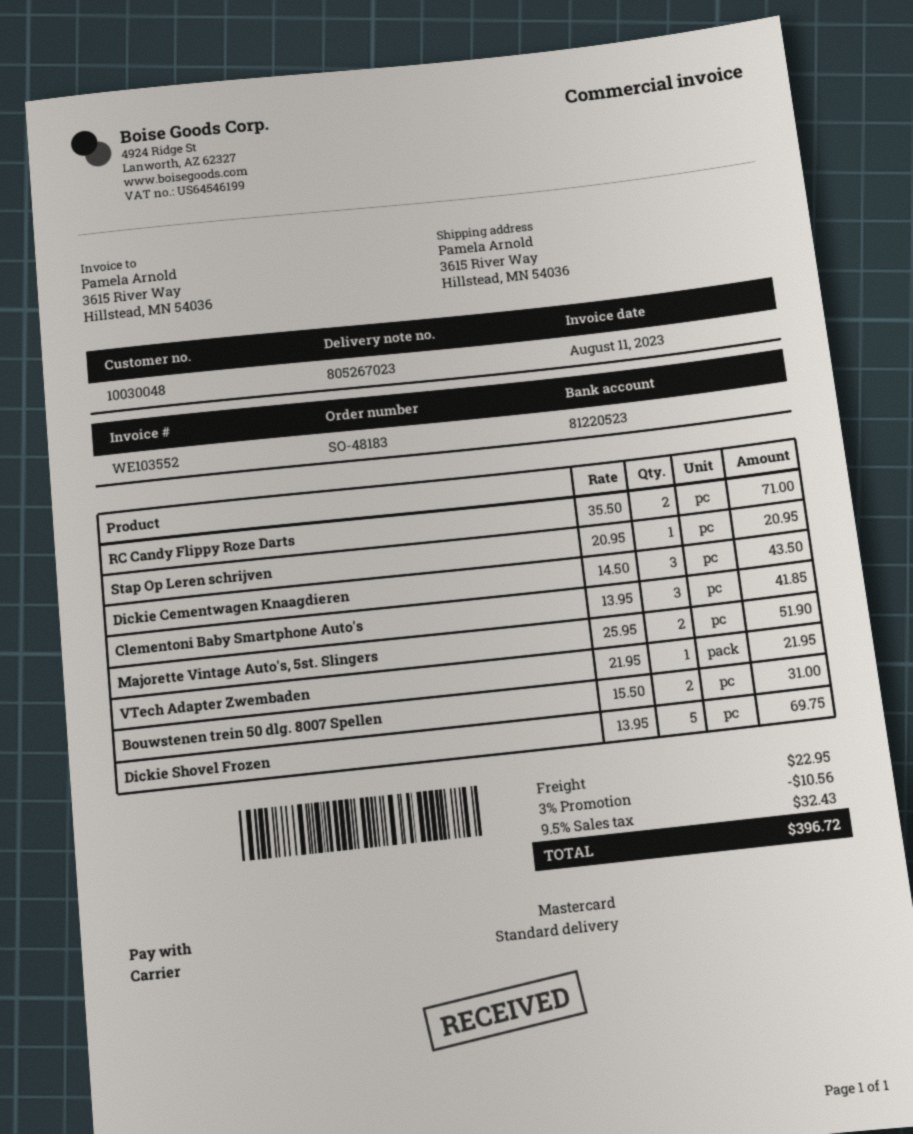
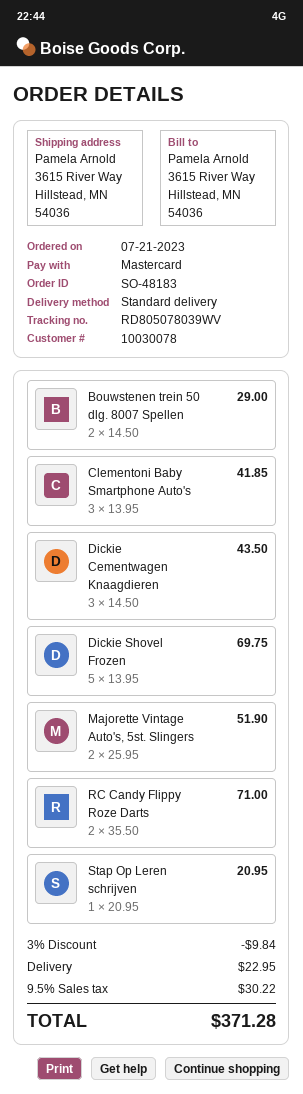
customer number: 10030048 -> 10030078
VTech Adapter Zwembaden: 1 x 21.95 = 21.95 -> none
Bouwstenen trein 50 dlg. 8007 Spellen: 2 x 15.50 = 31.00 -> 2 x 14.50 = 29.00
discount: 3% = 10.56 -> 3% = 9.84
tax: 9.5% = 32.43 -> 9.5% = 30.22
total: 396.72 -> 371.28

